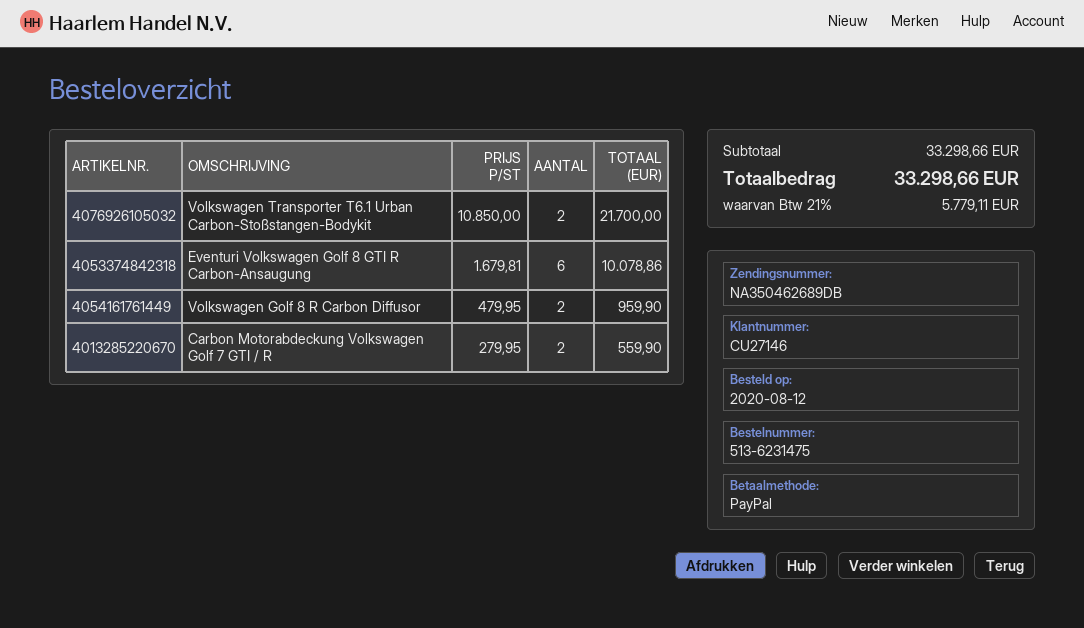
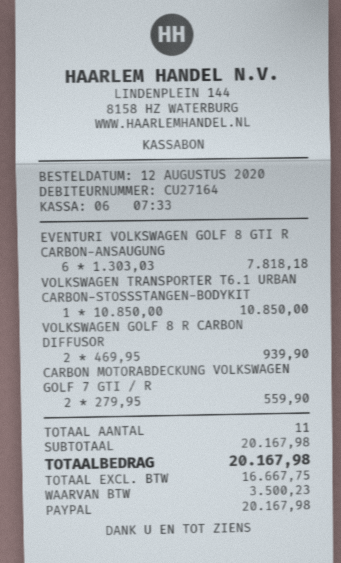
customer number: CU27146 -> CU27164
Volkswagen Transporter T6.1 Urban Carbon-Stoßstangen-Bodykit: 2 x 10850.00 = 21700.00 -> 1 x 10850.00 = 10850.00
Eventuri Volkswagen Golf 8 GTI R Carbon-Ansaugung: 6 x 1679.81 = 10078.86 -> 6 x 1303.03 = 7818.18
Volkswagen Golf 8 R Carbon Diffusor: 2 x 479.95 = 959.90 -> 2 x 469.95 = 939.90
subtotal: 33298.66 -> 20167.98
tax: 5779.11 -> 3500.23
total: 33298.66 -> 20167.98

